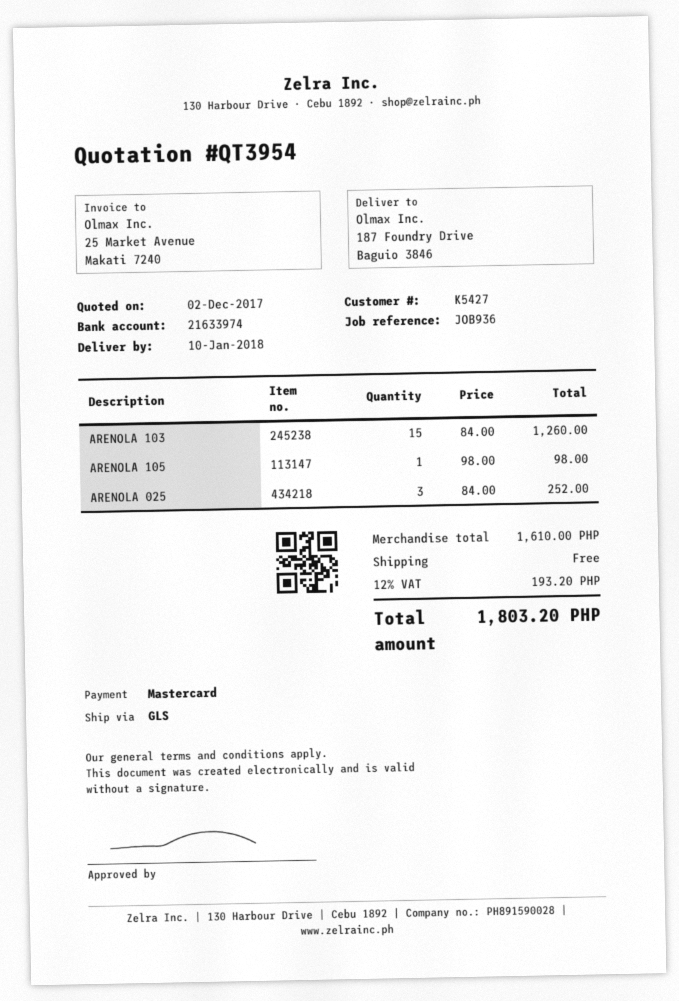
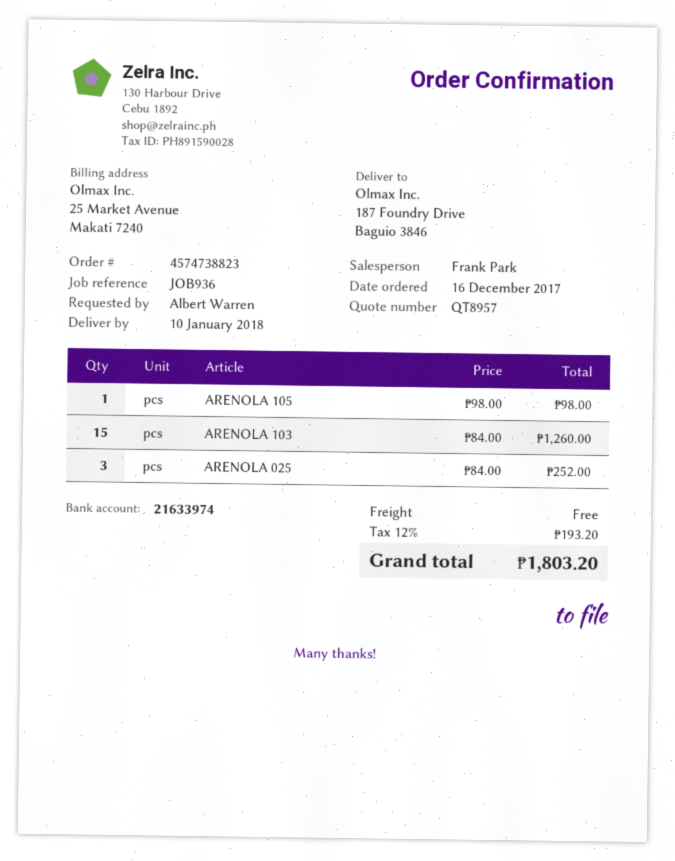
quote number: QT3954 -> QT8957

